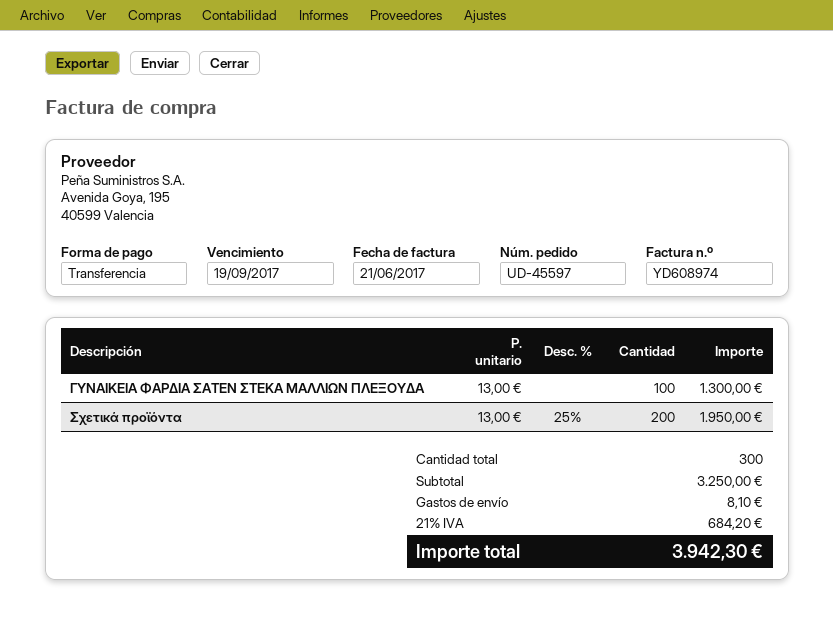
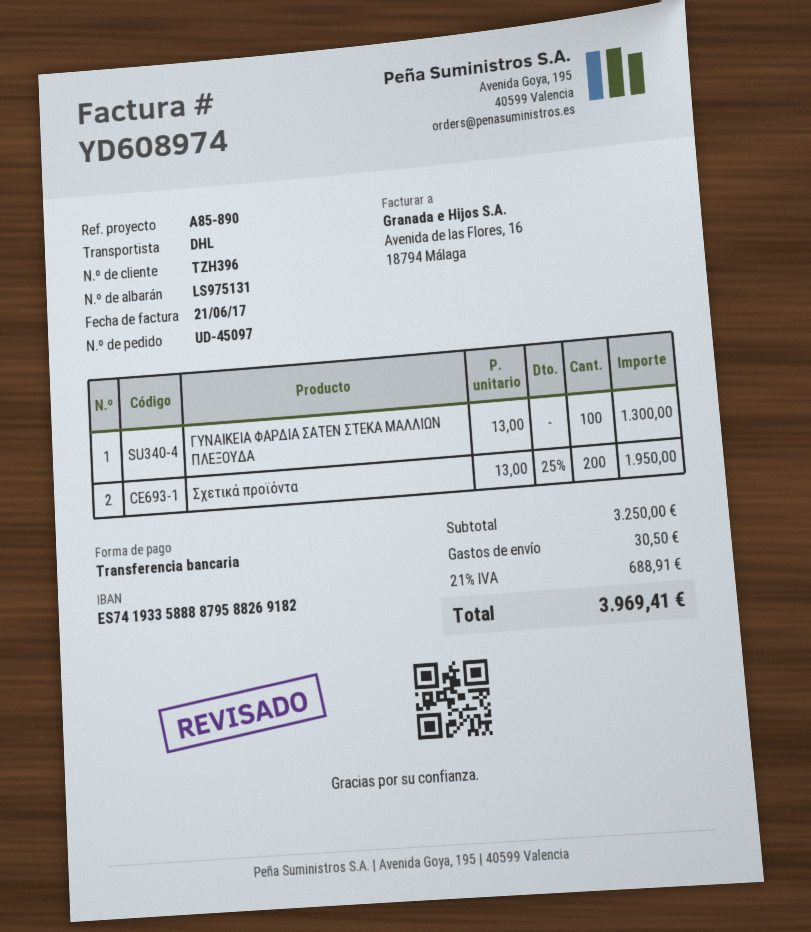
order number: UD-45597 -> UD-45097
shipping: 8.10 -> 30.50
tax: 21% = 684.20 -> 21% = 688.91
total: 3942.30 -> 3969.41

